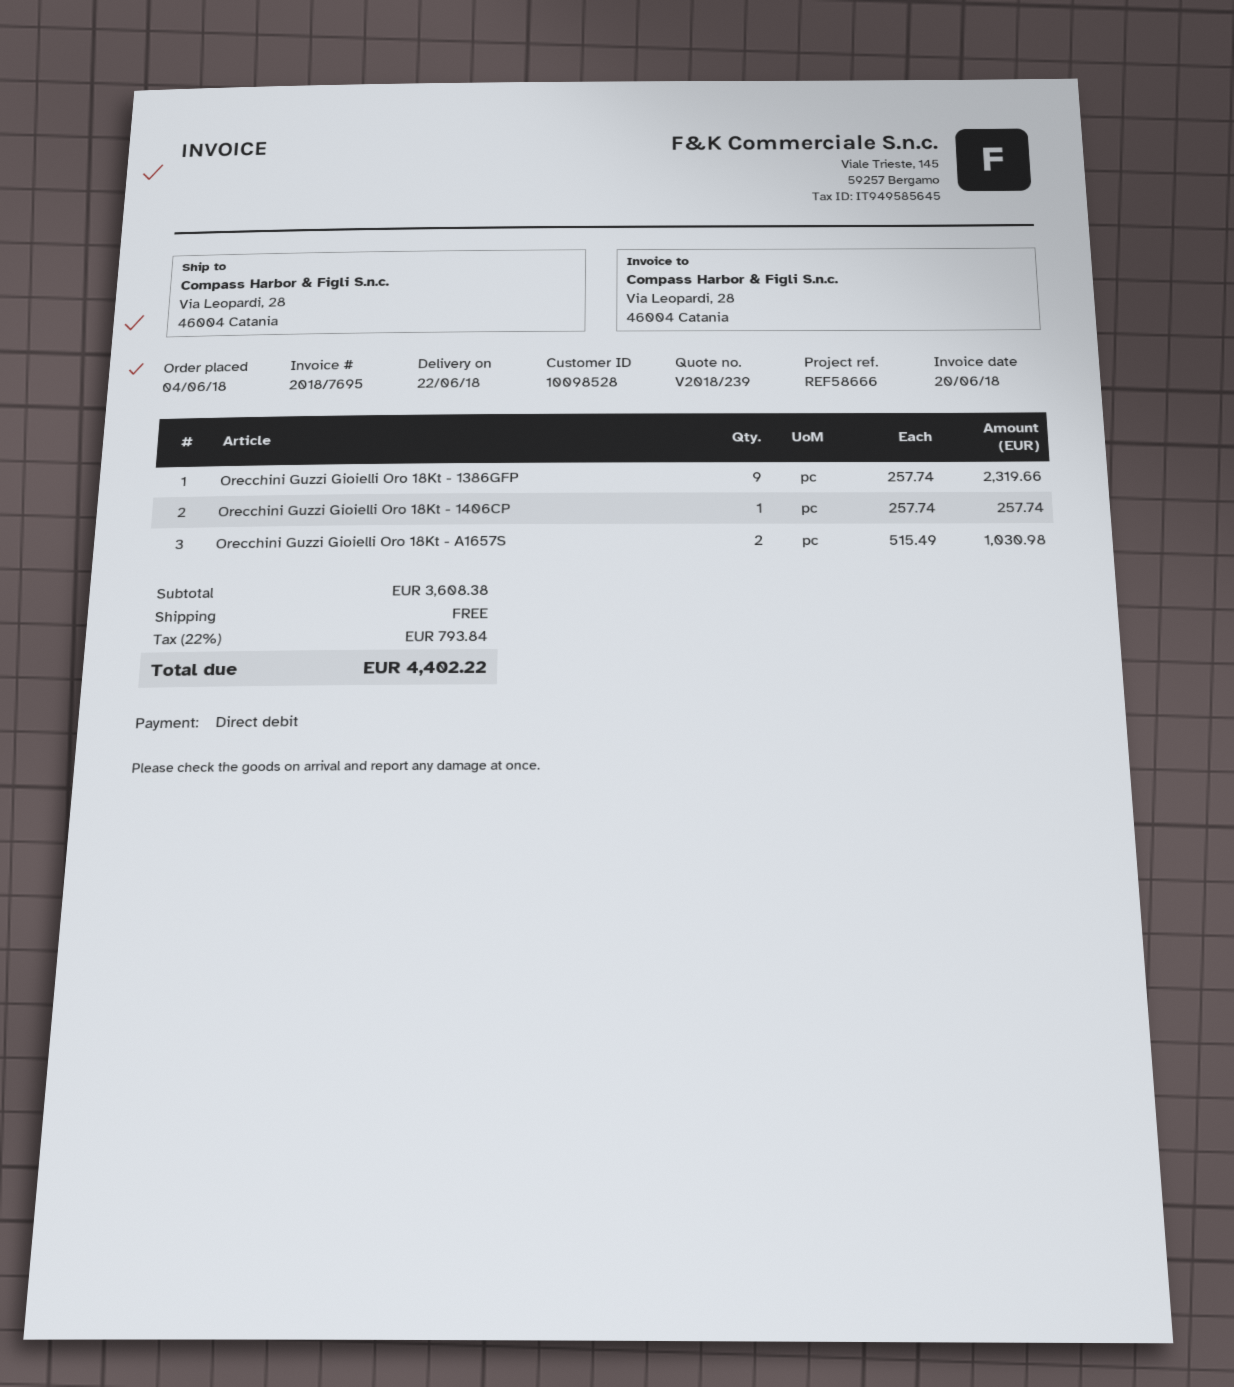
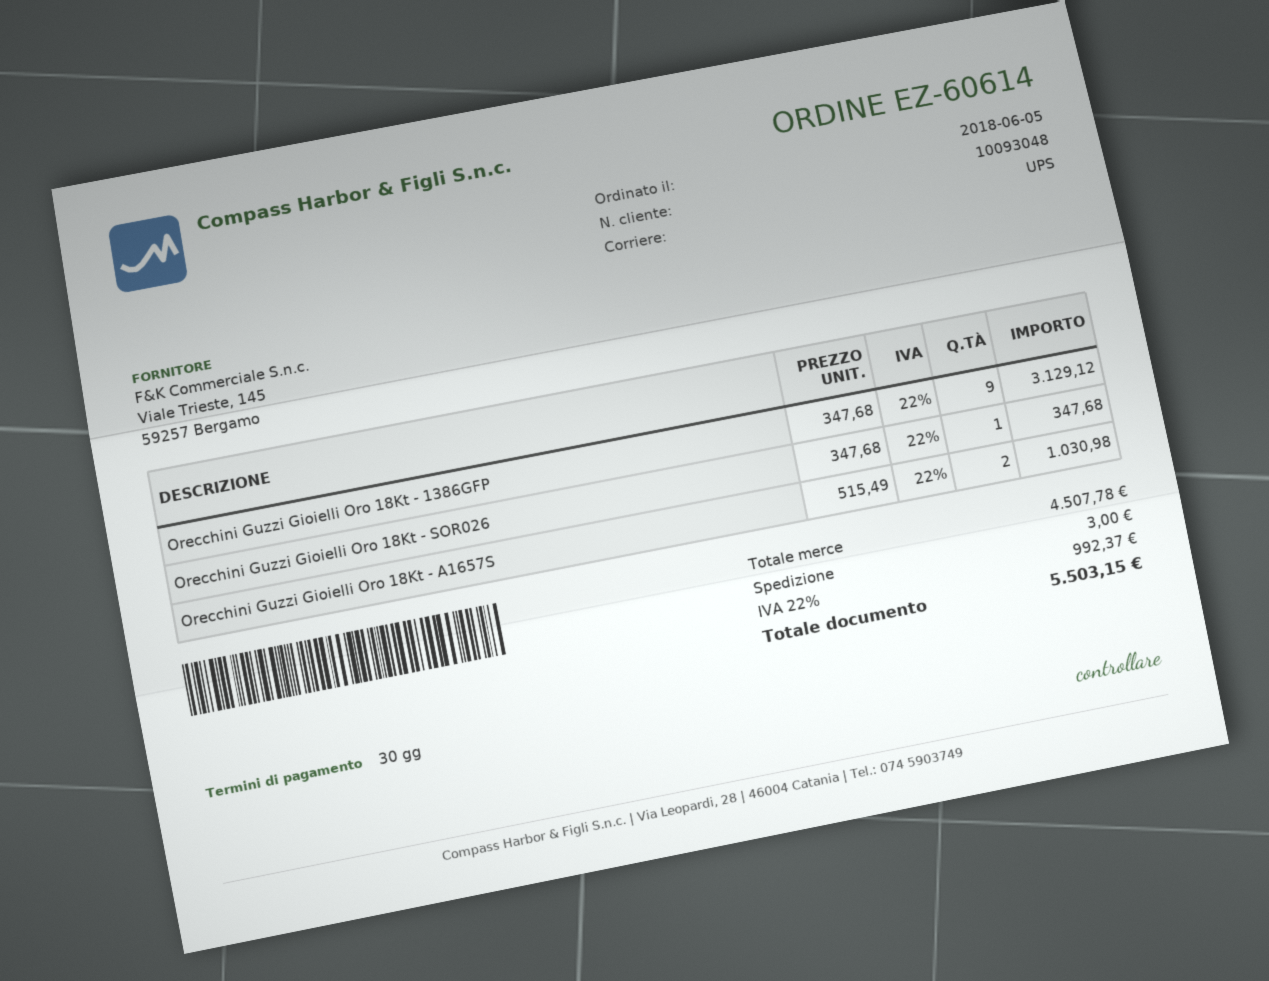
order date: 2018-06-04 -> 2018-06-05
customer number: 10098528 -> 10093048
Orecchini Guzzi Gioielli Oro 18Kt - 1386GFP: 9 x 257.74 = 2319.66 -> 9 x 347.68 = 3129.12
Orecchini Guzzi Gioielli Oro 18Kt - 1406CP: 1 x 257.74 = 257.74 -> none
Orecchini Guzzi Gioielli Oro 18Kt - SOR026: none -> 1 x 347.68 = 347.68
subtotal: 3608.38 -> 4507.78
shipping: 0.00 -> 3.00
tax: 22% = 793.84 -> 22% = 992.37
total: 4402.22 -> 5503.15

